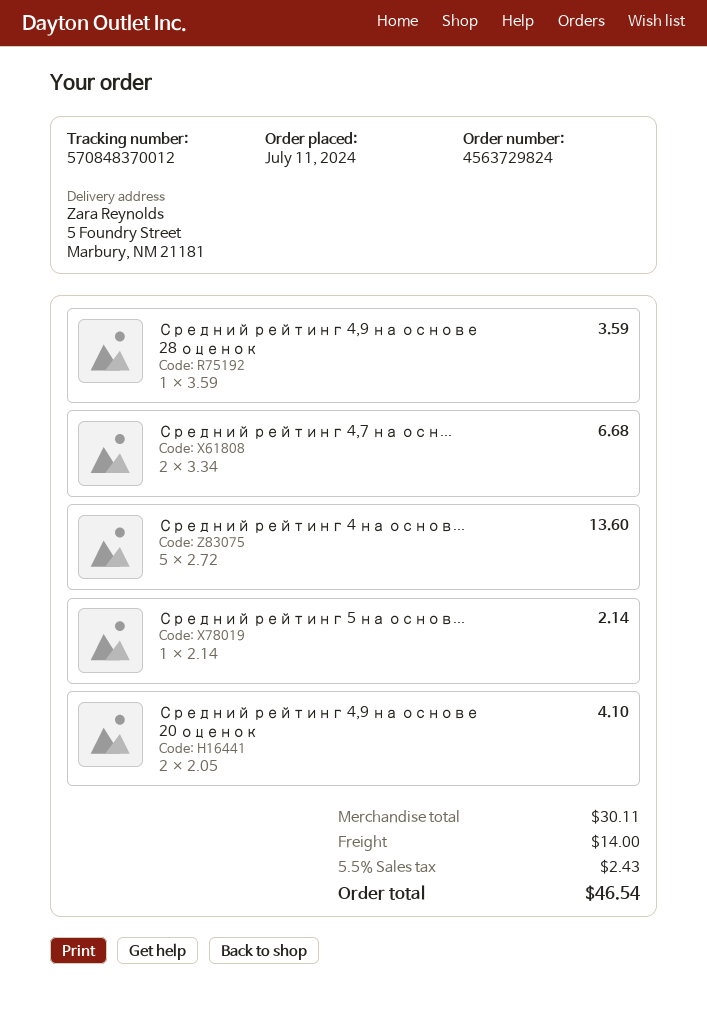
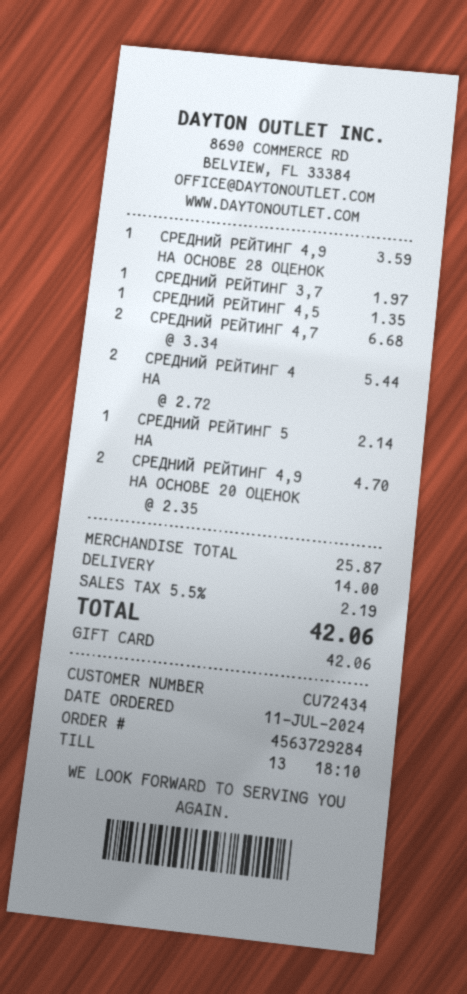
order number: 4563729824 -> 4563729284
Средний рейтинг 4 на основ...: 5 x 2.72 = 13.60 -> 2 x 2.72 = 5.44
Средний рейтинг 4,9 на основе 20 оценок: 2 x 2.05 = 4.10 -> 2 x 2.35 = 4.70
СРЕДНИЙ РЕЙТИНГ 3,7: none -> 1 x 1.97 = 1.97
СРЕДНИЙ РЕЙТИНГ 4,5: none -> 1 x 1.35 = 1.35
subtotal: 30.11 -> 25.87
tax: 5.5% = 2.43 -> 5.5% = 2.19
total: 46.54 -> 42.06

